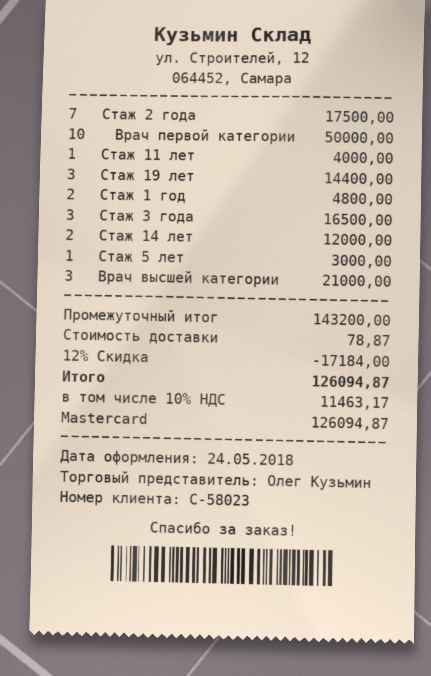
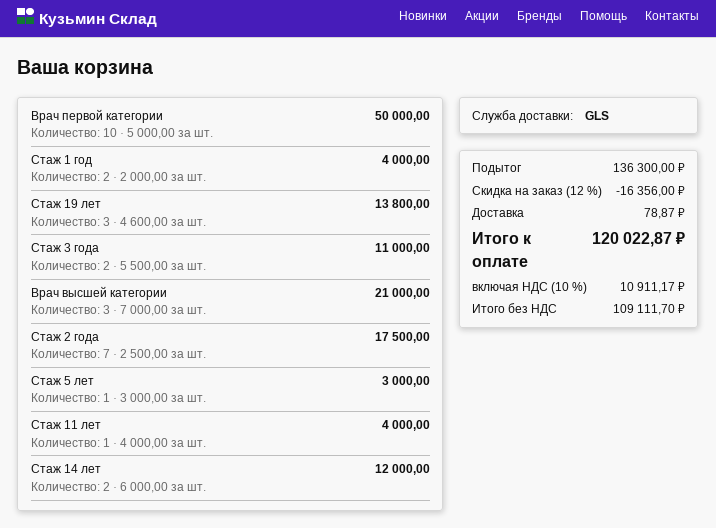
Стаж 19 лет: 3 for 14400.00 -> 3 for 13800.00
Стаж 1 год: 2 for 4800.00 -> 2 for 4000.00
Стаж 3 года: 3 for 16500.00 -> 2 for 11000.00
subtotal: 143200.00 -> 136300.00
discount: 12% = 17184.00 -> 12% = 16356.00
tax: 10% = 11463.17 -> 10% = 10911.17
total: 126094.87 -> 120022.87

